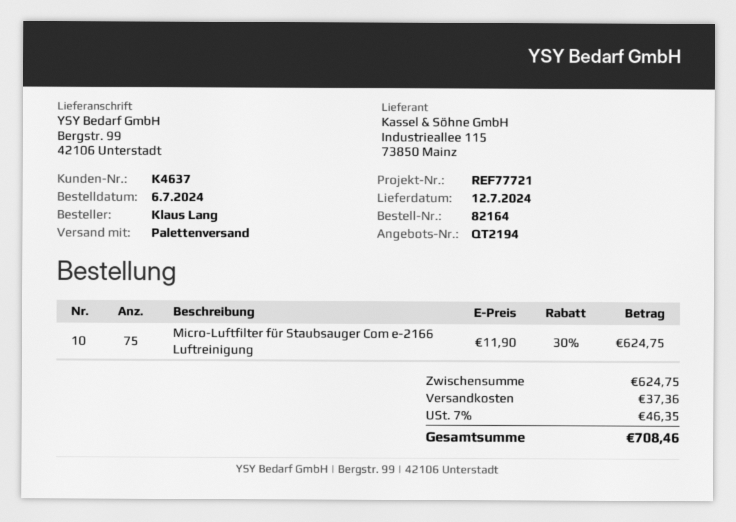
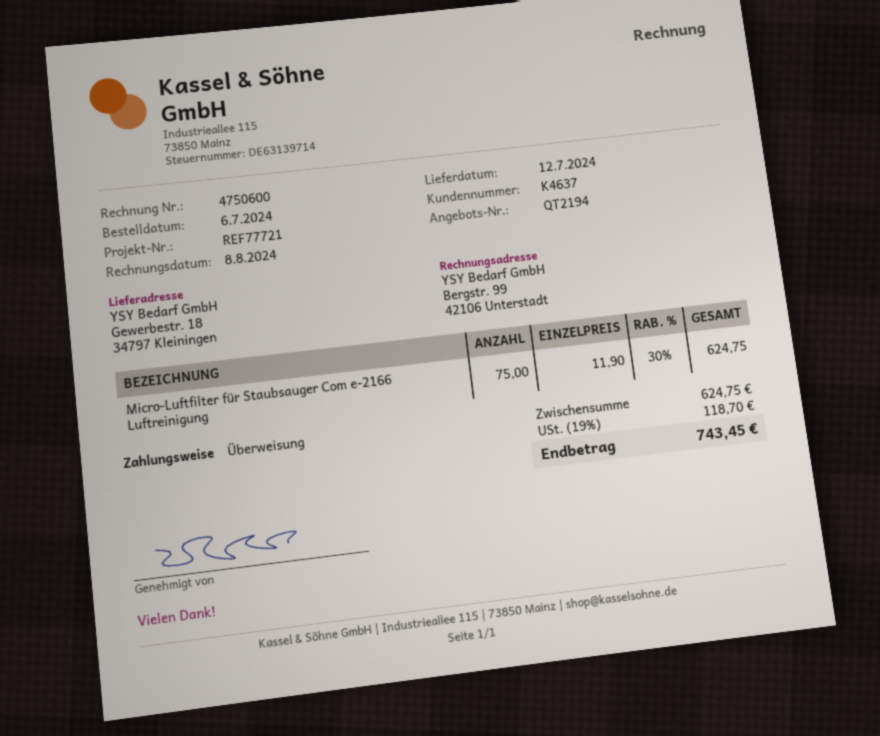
ship to: Bergstr. 99, 42106 Unterstadt -> Gewerbestr. 18, 34797 Kleiningen
shipping: 37.36 -> none
tax: 7% = 46.35 -> 19% = 118.70
total: 708.46 -> 743.45

